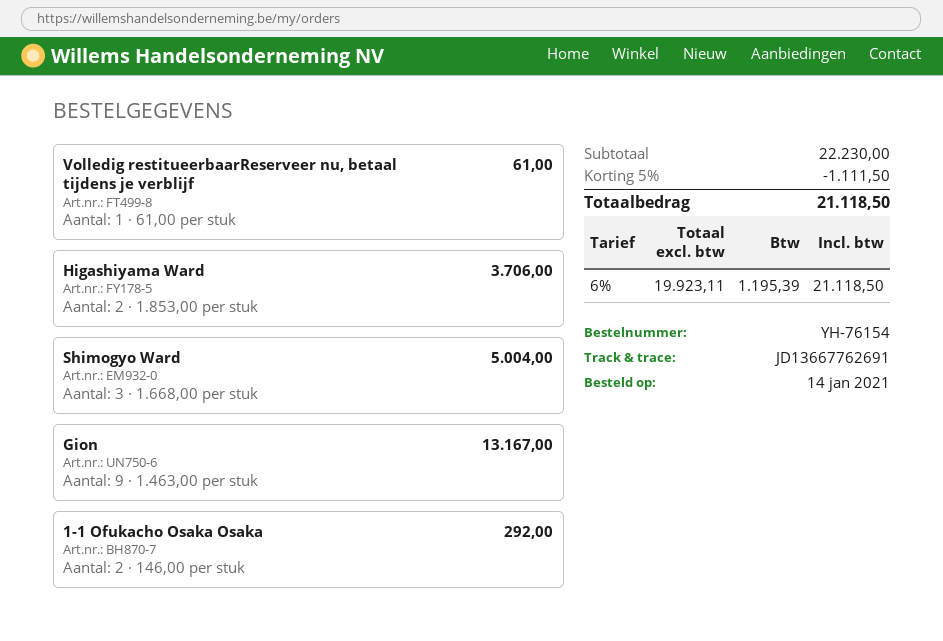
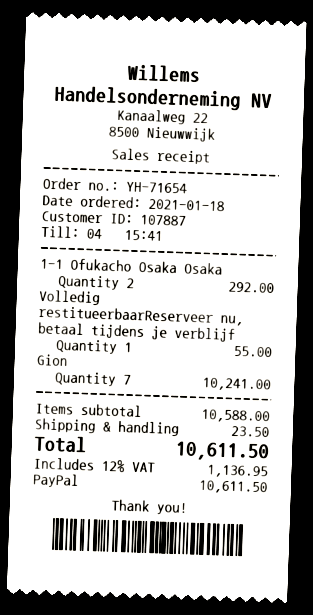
order number: YH-76154 -> YH-71654
order date: 2021-01-14 -> 2021-01-18
Volledig restitueerbaarReserveer nu, betaal tijdens je verblijf: 1 for 61.00 -> 1 for 55.00
Higashiyama Ward: 2 for 3706.00 -> none
Shimogyo Ward: 3 for 5004.00 -> none
Gion: 9 for 13167.00 -> 7 for 10241.00
subtotal: 22230.00 -> 10588.00
discount: 5% = 1111.50 -> none
shipping: none -> 23.50
tax: 6% = 1195.39 -> 12% = 1136.95
total: 21118.50 -> 10611.50

